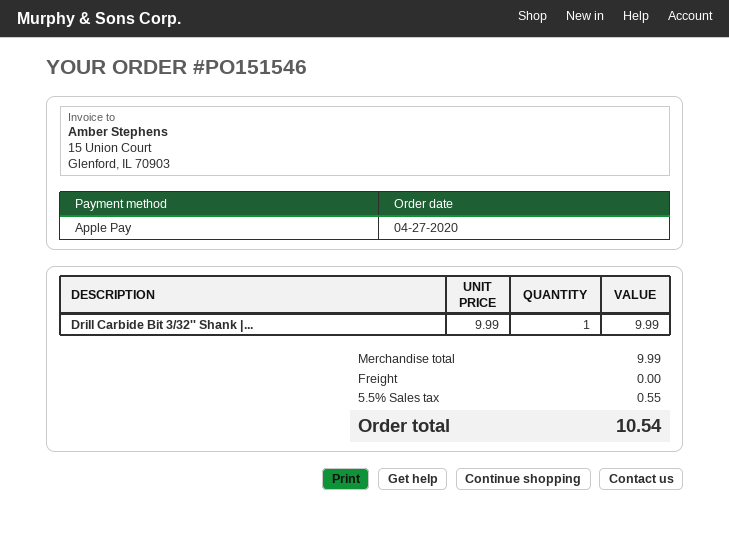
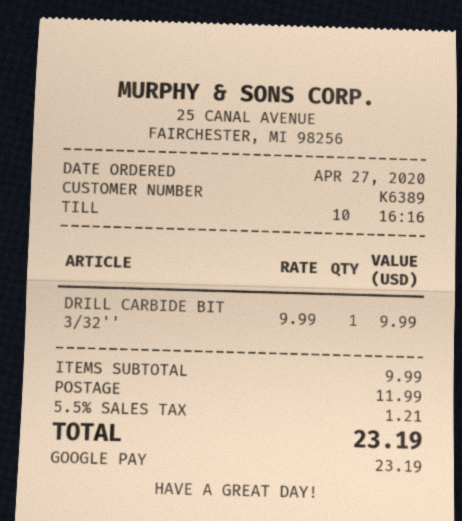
payment method: Apple Pay -> Google Pay
shipping: 0.00 -> 11.99
tax: 5.5% = 0.55 -> 5.5% = 1.21
total: 10.54 -> 23.19

